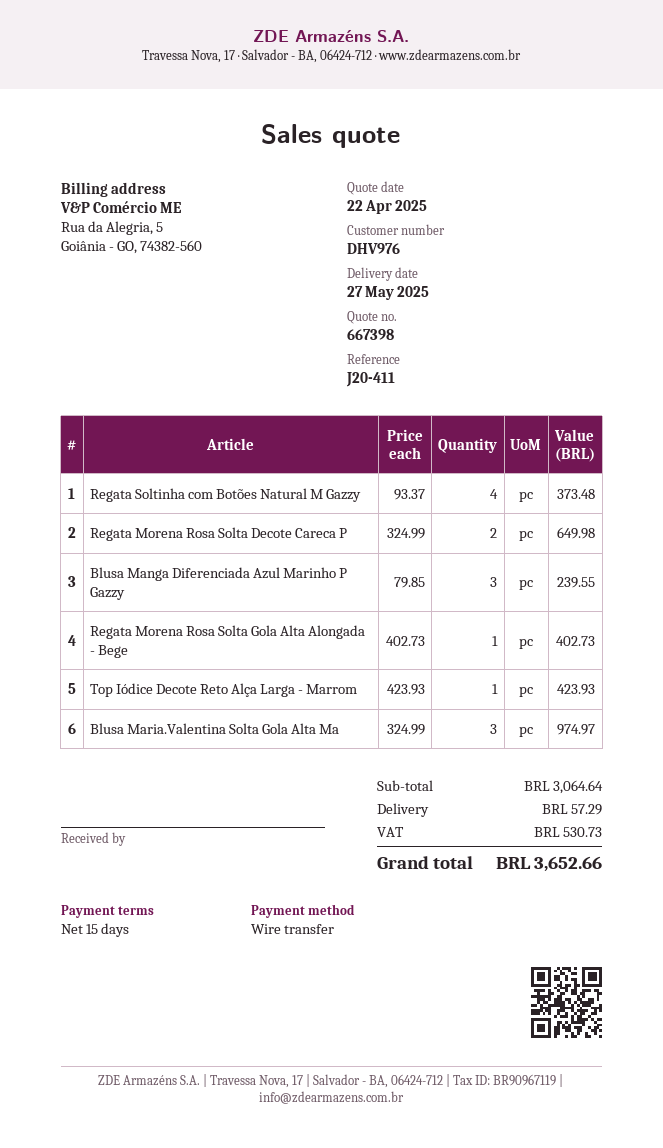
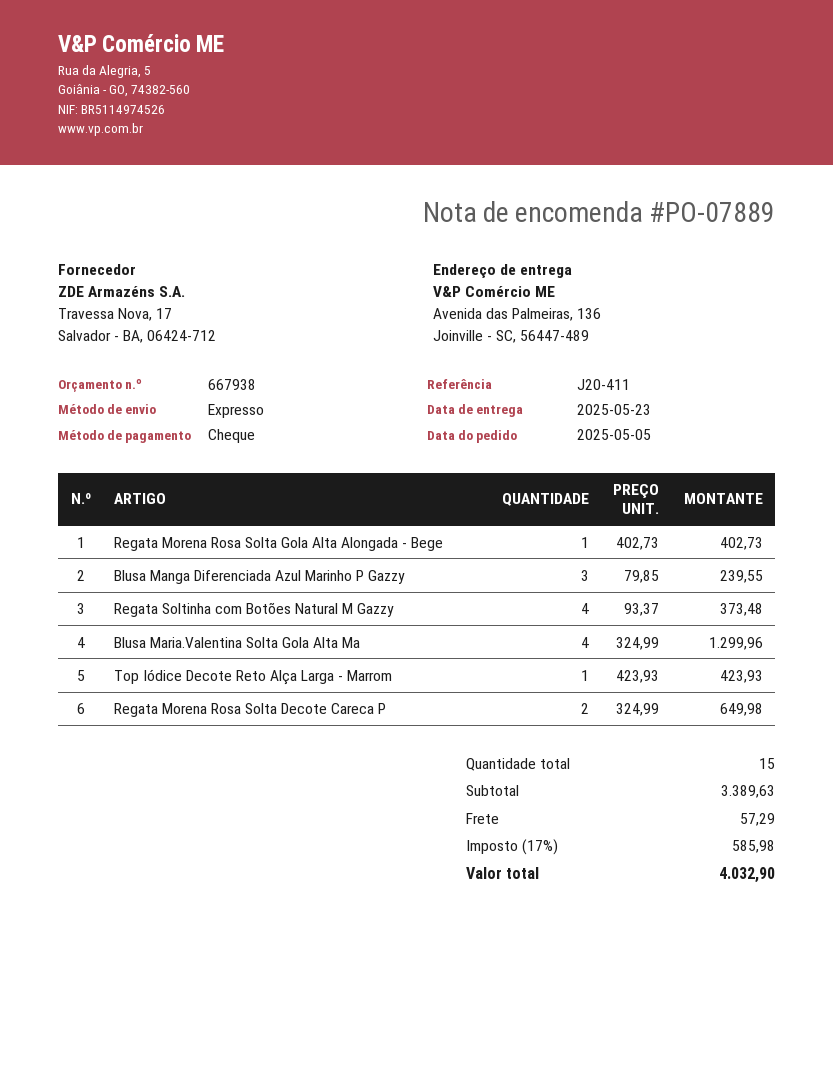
quote number: 667398 -> 667938
delivery date: 2025-05-27 -> 2025-05-23
payment method: bank transfer -> cheque
Blusa Maria.Valentina Solta Gola Alta Ma: 3 x 324.99 = 974.97 -> 4 x 324.99 = 1299.96
subtotal: 3064.64 -> 3389.63
tax: 530.73 -> 585.98
total: 3652.66 -> 4032.90

